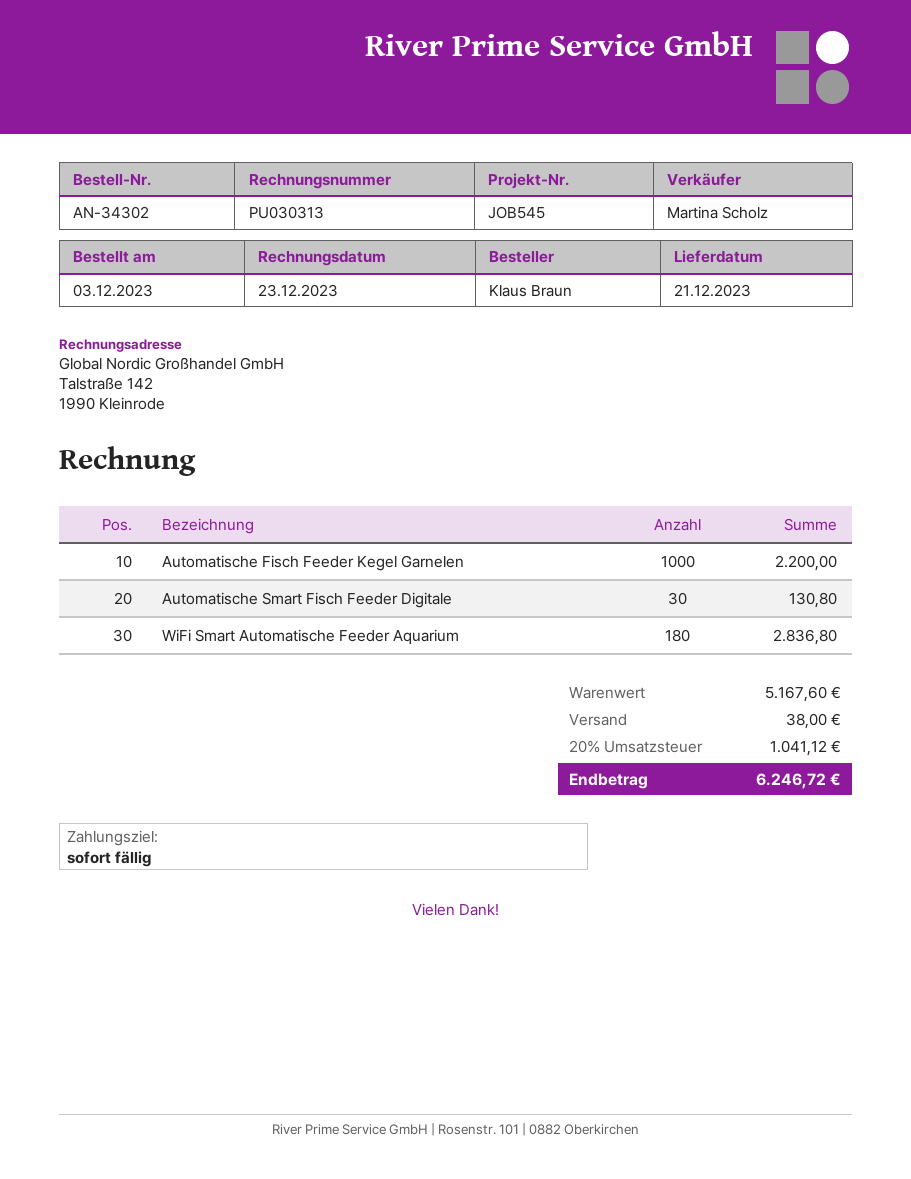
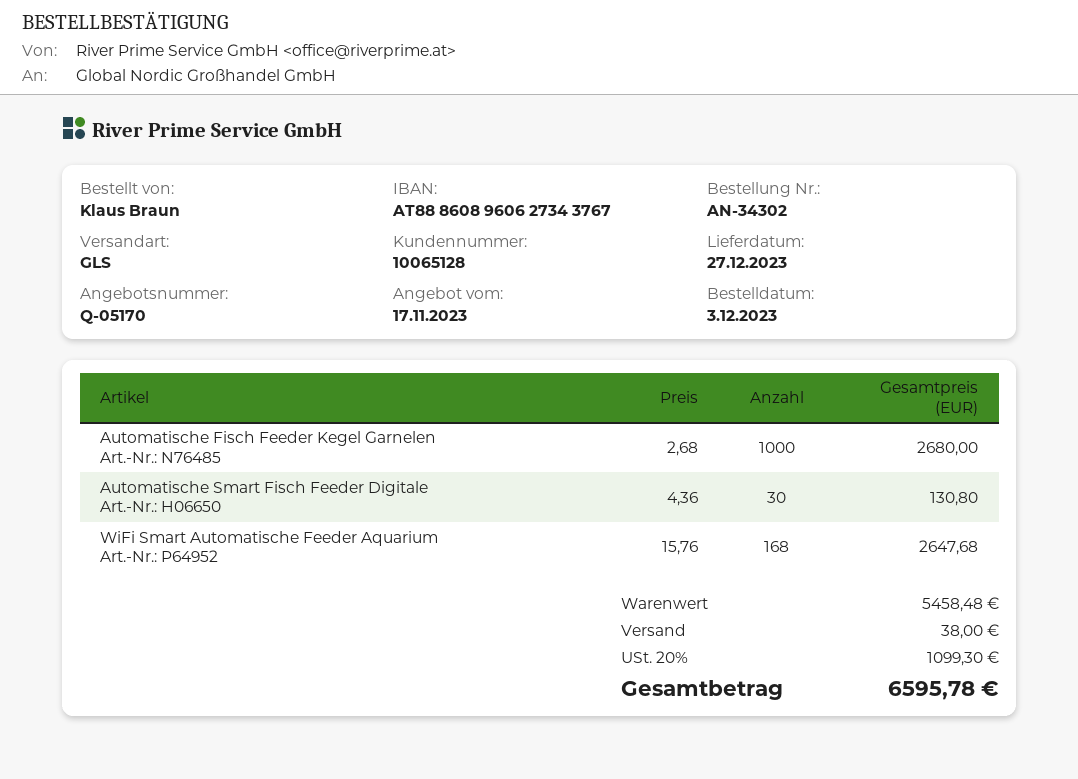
delivery date: 2023-12-21 -> 2023-12-27
Automatische Fisch Feeder Kegel Garnelen: 1000 for 2200.00 -> 1000 for 2680.00
WiFi Smart Automatische Feeder Aquarium: 180 for 2836.80 -> 168 for 2647.68
subtotal: 5167.60 -> 5458.48
tax: 20% = 1041.12 -> 20% = 1099.30
total: 6246.72 -> 6595.78

